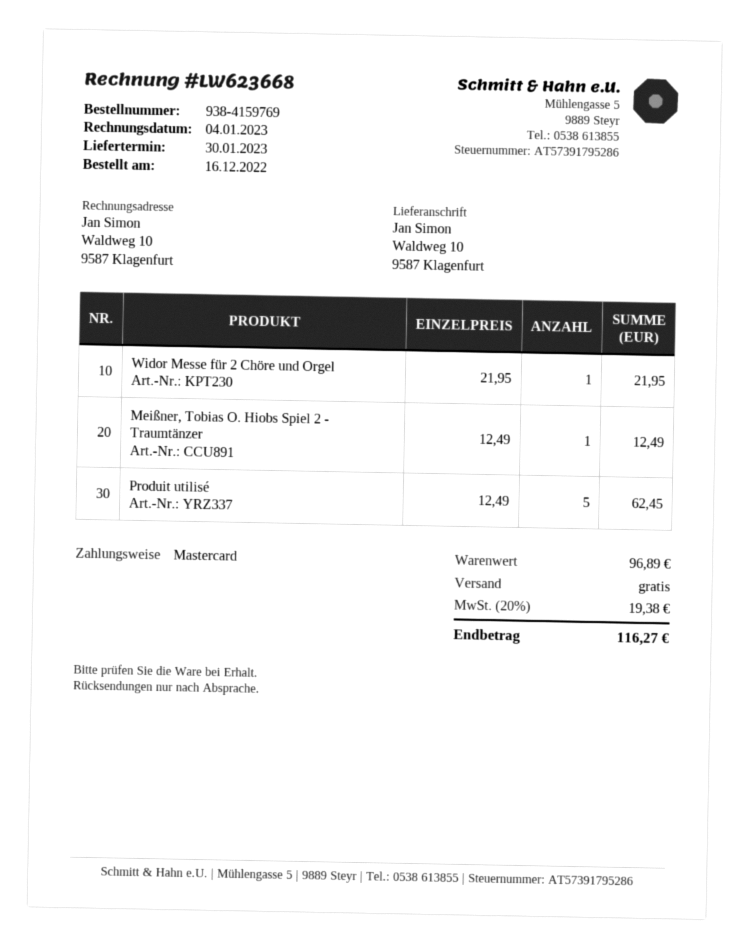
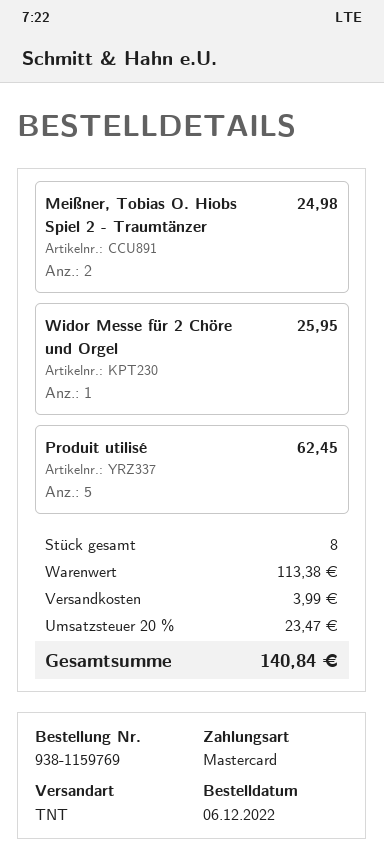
order number: 938-4159769 -> 938-1159769
order date: 2022-12-16 -> 2022-12-06
Widor Messe für 2 Chöre und Orgel: 1 for 21.95 -> 1 for 25.95
Meißner, Tobias O. Hiobs Spiel 2 - Traumtänzer: 1 for 12.49 -> 2 for 24.98
subtotal: 96.89 -> 113.38
shipping: 0.00 -> 3.99
tax: 20% = 19.38 -> 20% = 23.47
total: 116.27 -> 140.84

